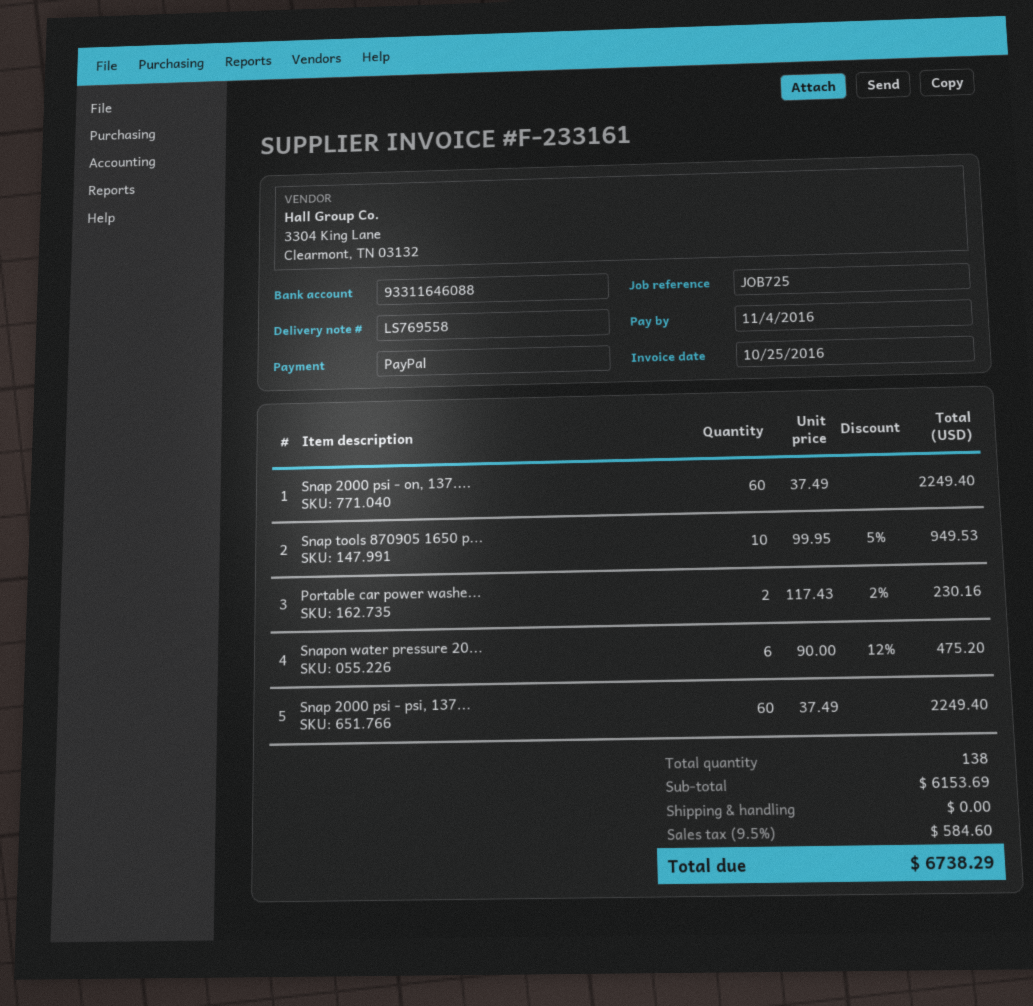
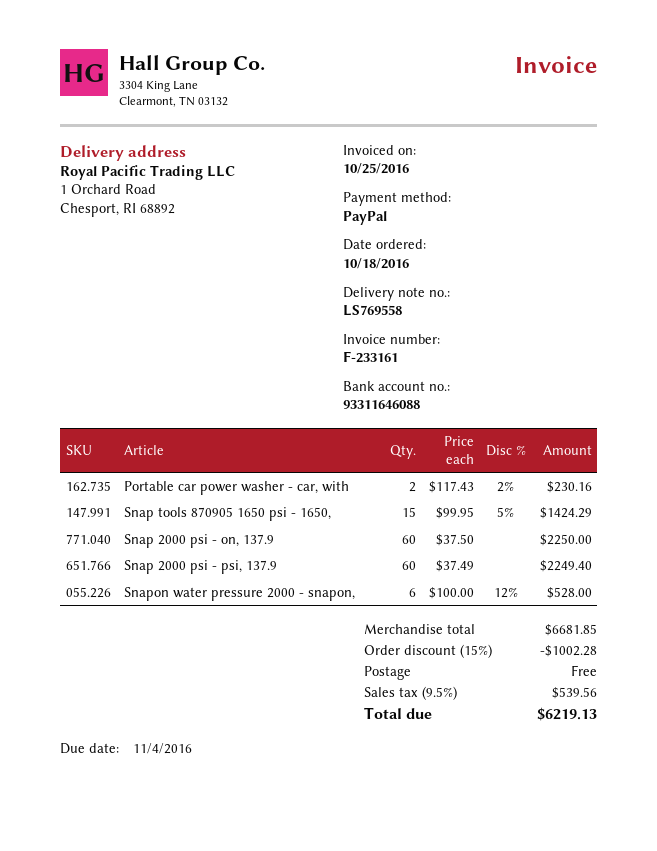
Snap 2000 psi - on, 137....: 60 x 37.49 = 2249.40 -> 60 x 37.50 = 2250.00
Snap tools 870905 1650 p...: 10 x 99.95 - 5% = 949.53 -> 15 x 99.95 - 5% = 1424.29
Snapon water pressure 20...: 6 x 90.00 - 12% = 475.20 -> 6 x 100.00 - 12% = 528.00
subtotal: 6153.69 -> 6681.85
discount: none -> 15% = 1002.28
tax: 9.5% = 584.60 -> 9.5% = 539.56
total: 6738.29 -> 6219.13

